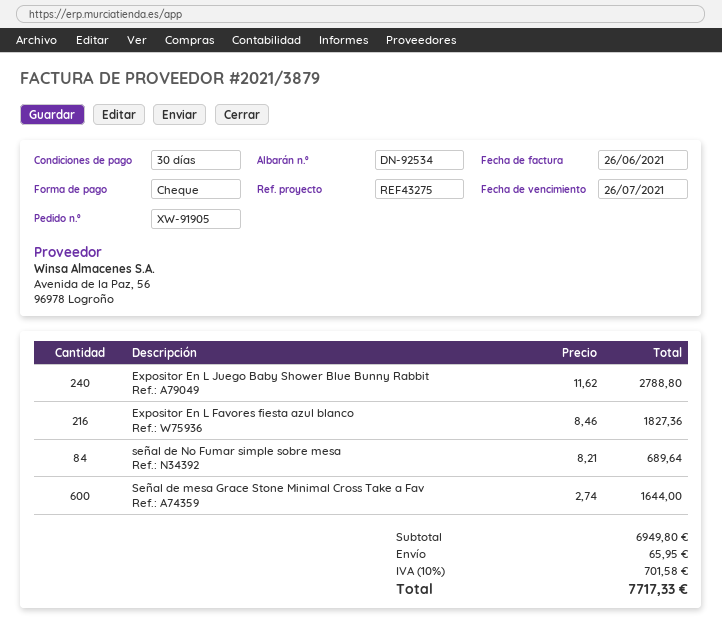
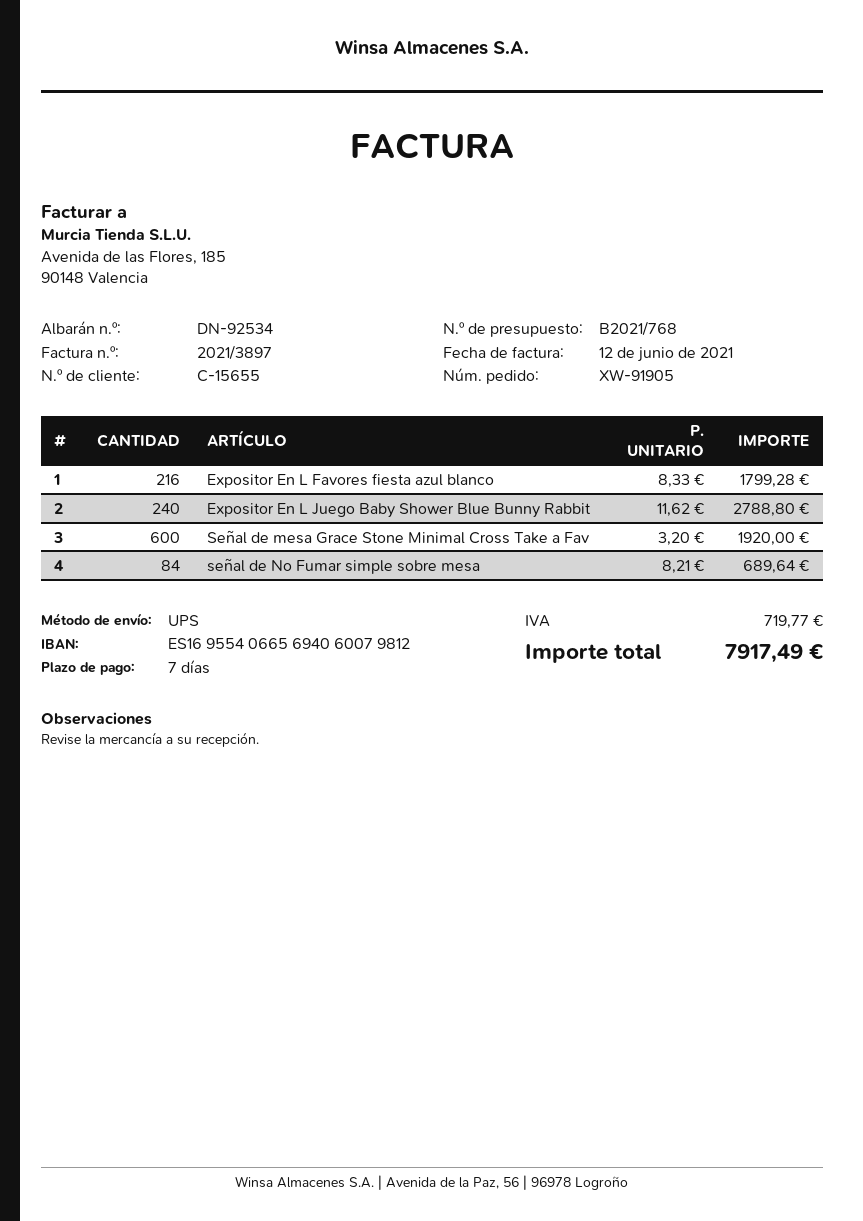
invoice number: 2021/3879 -> 2021/3897
invoice date: 2021-06-26 -> 2021-06-12
payment terms: 30 days -> 7 days
Expositor En L Favores fiesta azul blanco: 216 x 8.46 = 1827.36 -> 216 x 8.33 = 1799.28
Señal de mesa Grace Stone Minimal Cross Take a Fav: 600 x 2.74 = 1644.00 -> 600 x 3.20 = 1920.00
shipping: 65.95 -> none
tax: 701.58 -> 719.77
total: 7717.33 -> 7917.49

